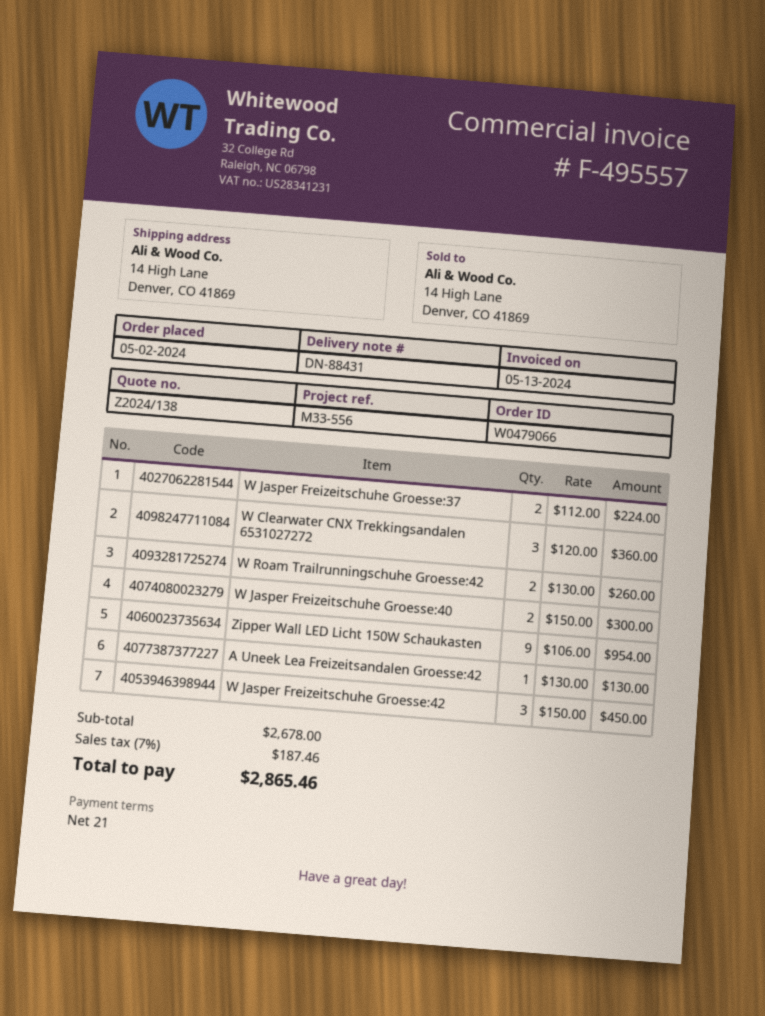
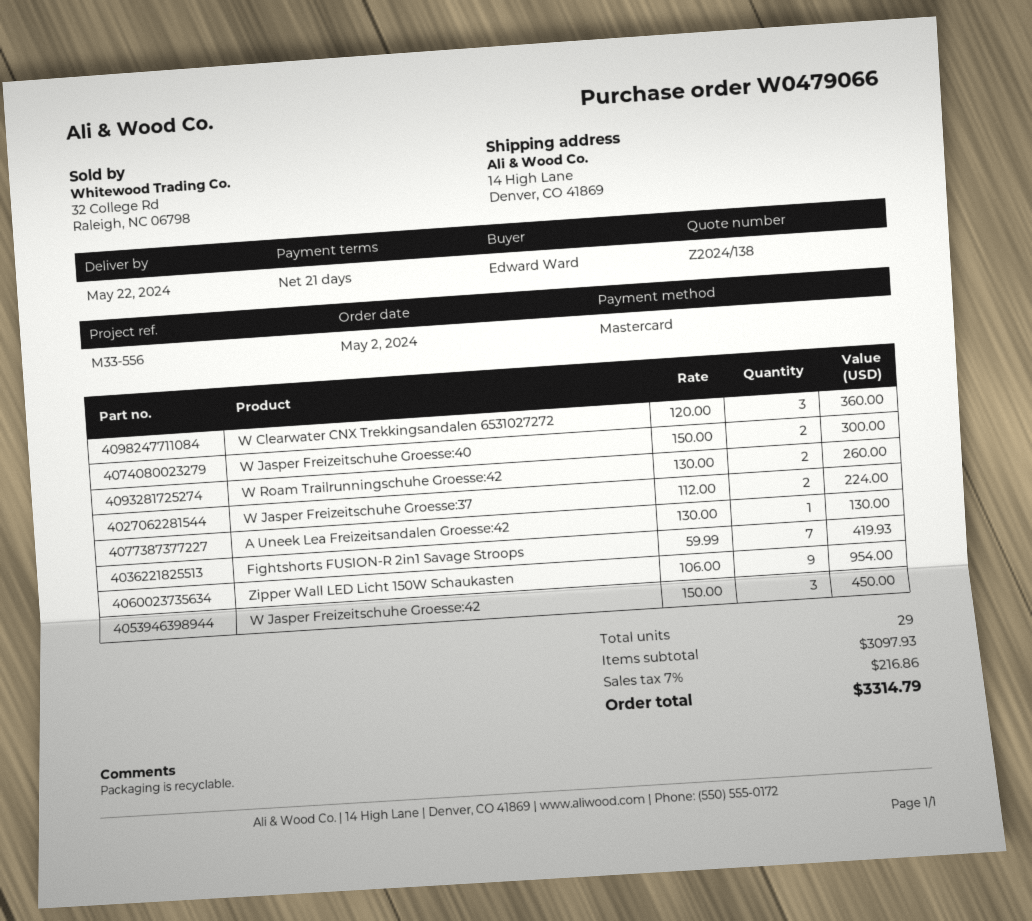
Fightshorts FUSION-R 2in1 Savage Stroops: none -> 7 x 59.99 = 419.93
subtotal: 2678.00 -> 3097.93
tax: 7% = 187.46 -> 7% = 216.86
total: 2865.46 -> 3314.79

